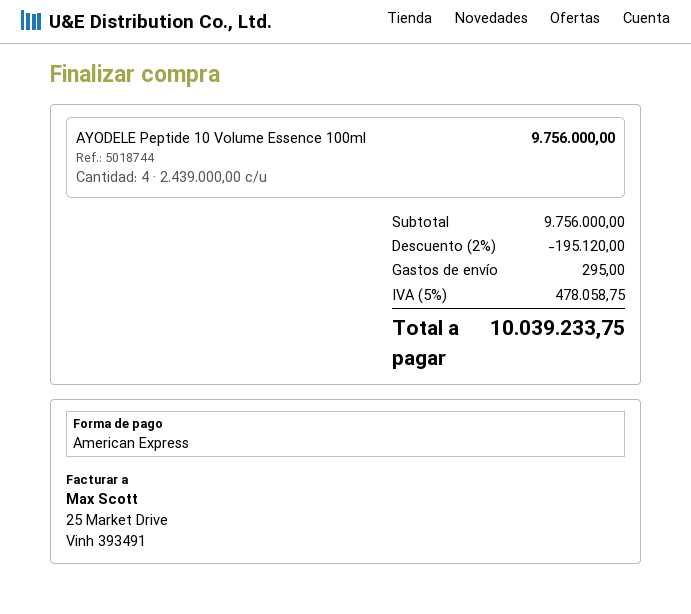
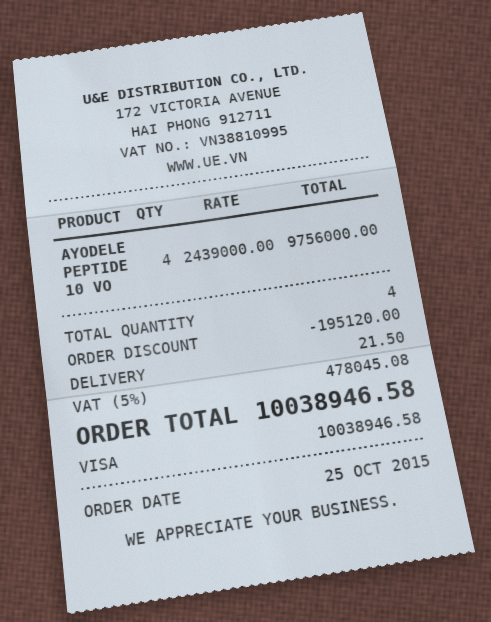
payment method: American Express -> Visa
shipping: 295.00 -> 21.50
tax: 5% = 478058.75 -> 5% = 478045.08
total: 10039233.75 -> 10038946.58

